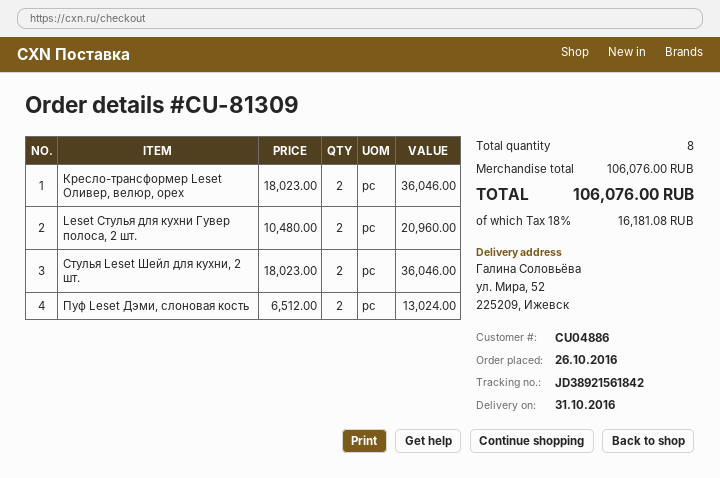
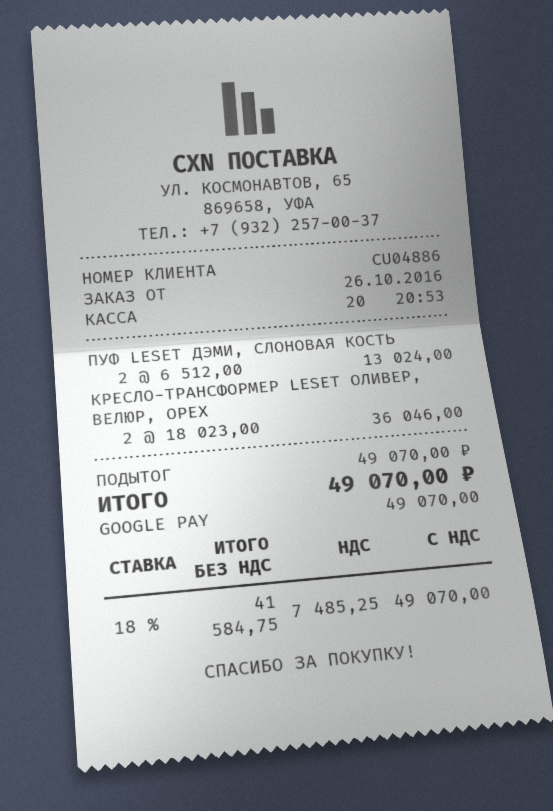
Leset Стулья для кухни Гувер полоса, 2 шт.: 2 x 10480.00 = 20960.00 -> none
Стулья Leset Шейл для кухни, 2 шт.: 2 x 18023.00 = 36046.00 -> none
subtotal: 106076.00 -> 49070.00
tax: 18% = 16181.08 -> 18% = 7485.25
total: 106076.00 -> 49070.00

